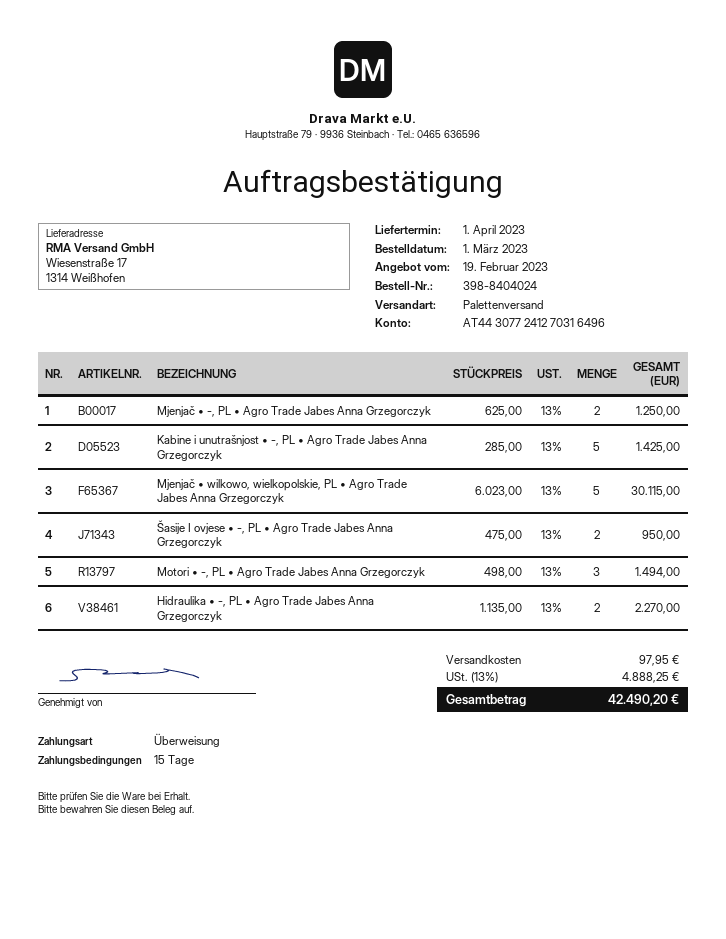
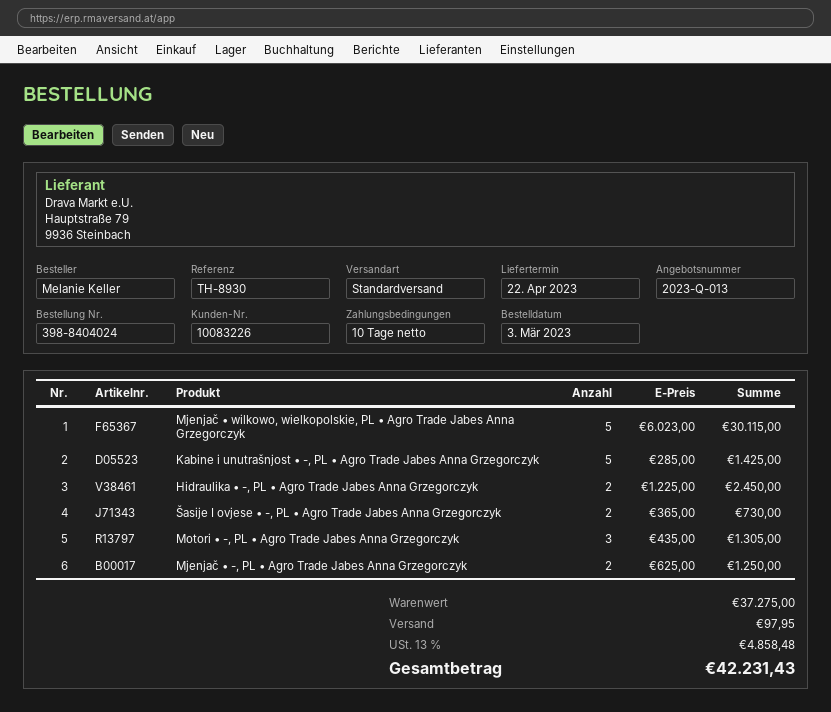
order date: 2023-03-01 -> 2023-03-03
delivery date: 2023-04-01 -> 2023-04-22
payment terms: 15 days -> 10 days
shipping method: pallet freight -> standard
Šasije I ovjese • -, PL • Agro Trade Jabes Anna Grzegorczyk: 2 x 475.00 = 950.00 -> 2 x 365.00 = 730.00
Motori • -, PL • Agro Trade Jabes Anna Grzegorczyk: 3 x 498.00 = 1494.00 -> 3 x 435.00 = 1305.00
Hidraulika • -, PL • Agro Trade Jabes Anna Grzegorczyk: 2 x 1135.00 = 2270.00 -> 2 x 1225.00 = 2450.00
tax: 13% = 4888.25 -> 13% = 4858.48
total: 42490.20 -> 42231.43

